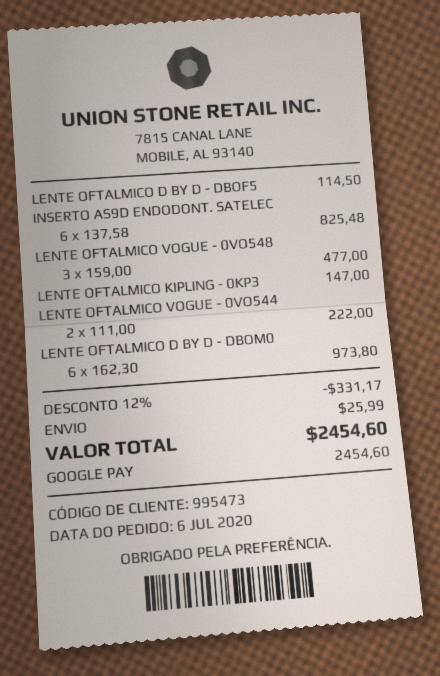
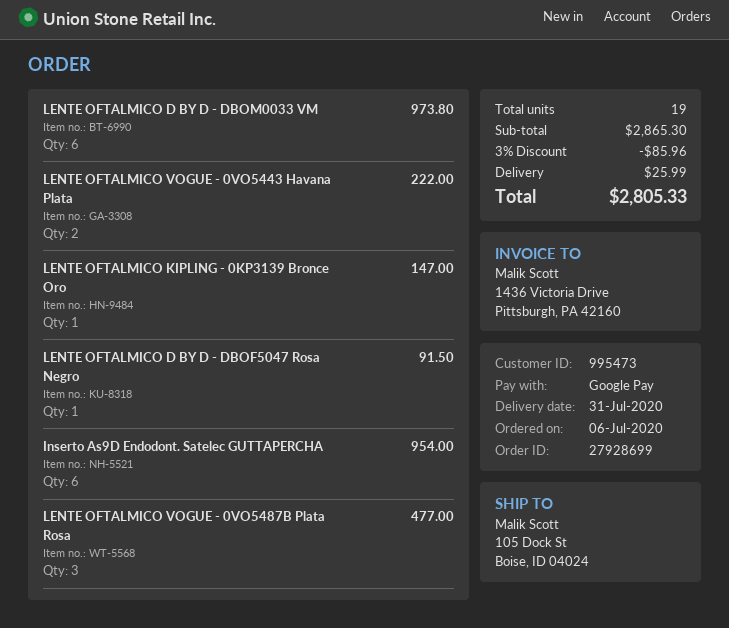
LENTE OFTALMICO D BY D - DBOF5: 1 for 114.50 -> 1 for 91.50
INSERTO AS9D ENDODONT. SATELEC: 6 for 825.48 -> 6 for 954.00
discount: 12% = 331.17 -> 3% = 85.96
total: 2454.60 -> 2805.33

